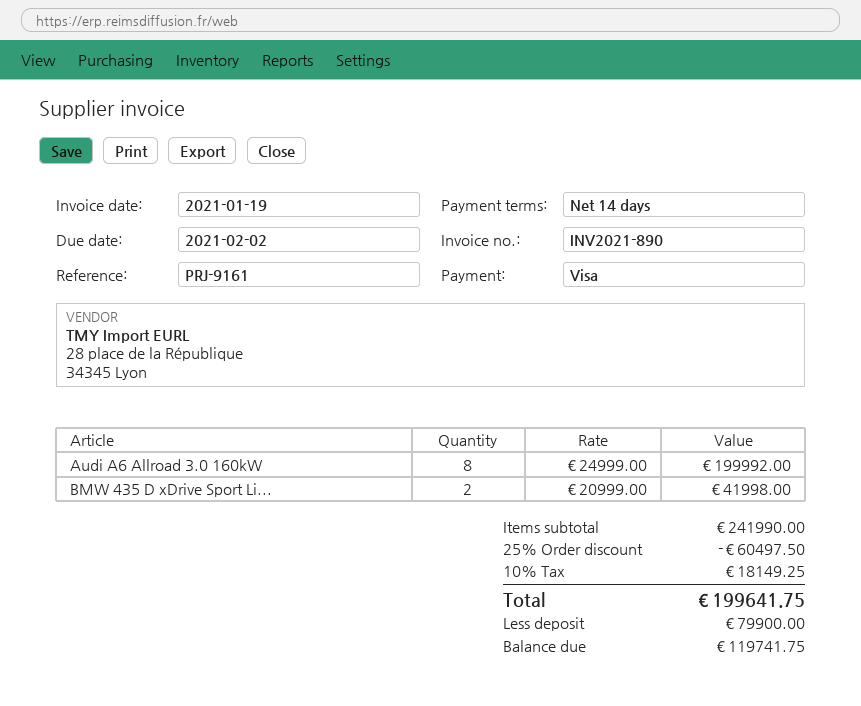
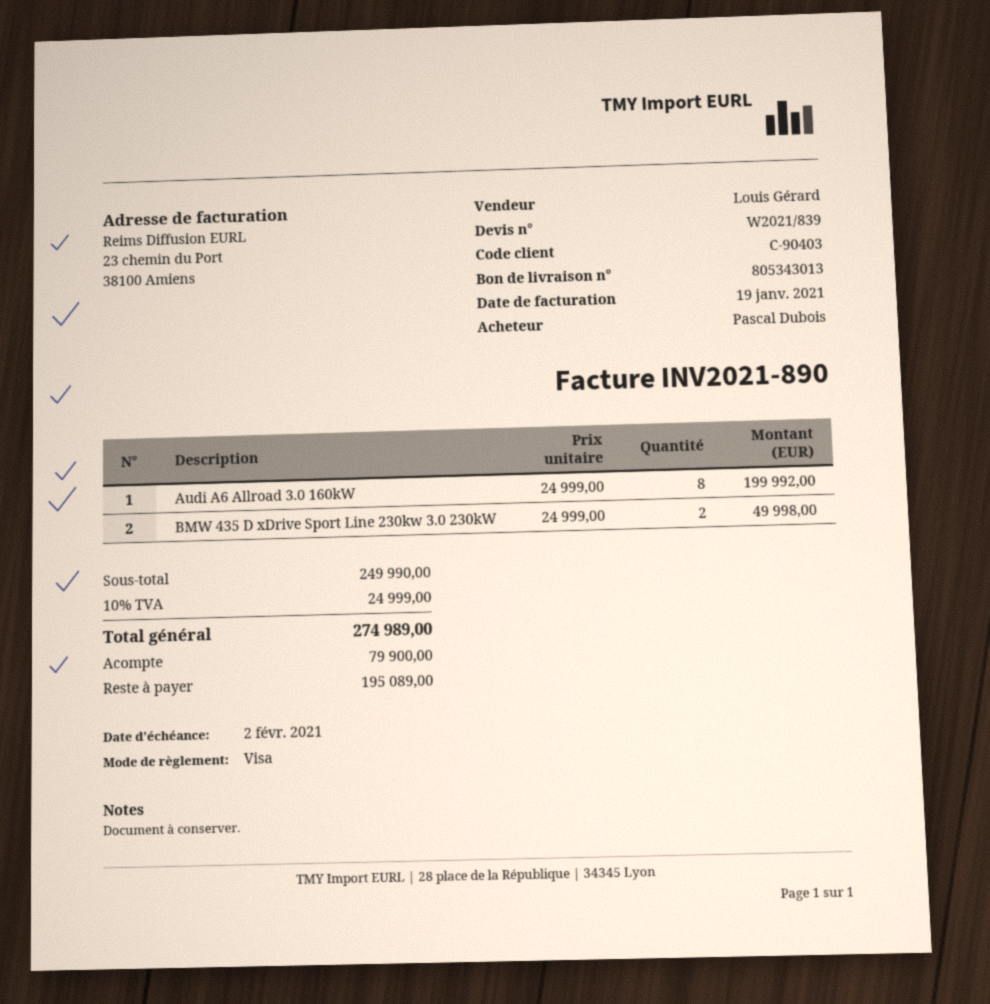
BMW 435 D xDrive Sport Li...: 2 x 20999.00 = 41998.00 -> 2 x 24999.00 = 49998.00
subtotal: 241990.00 -> 249990.00
discount: 25% = 60497.50 -> none
tax: 10% = 18149.25 -> 10% = 24999.00
total: 199641.75 -> 274989.00
balance: 119741.75 -> 195089.00

